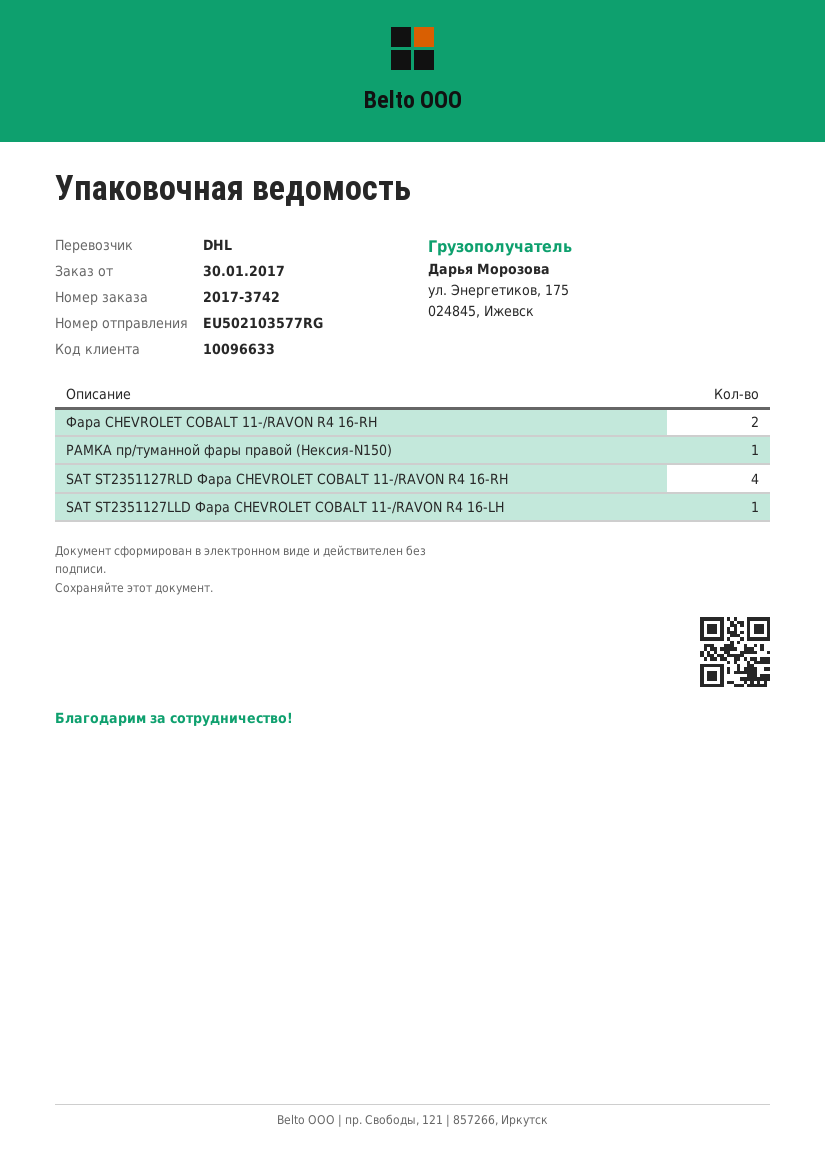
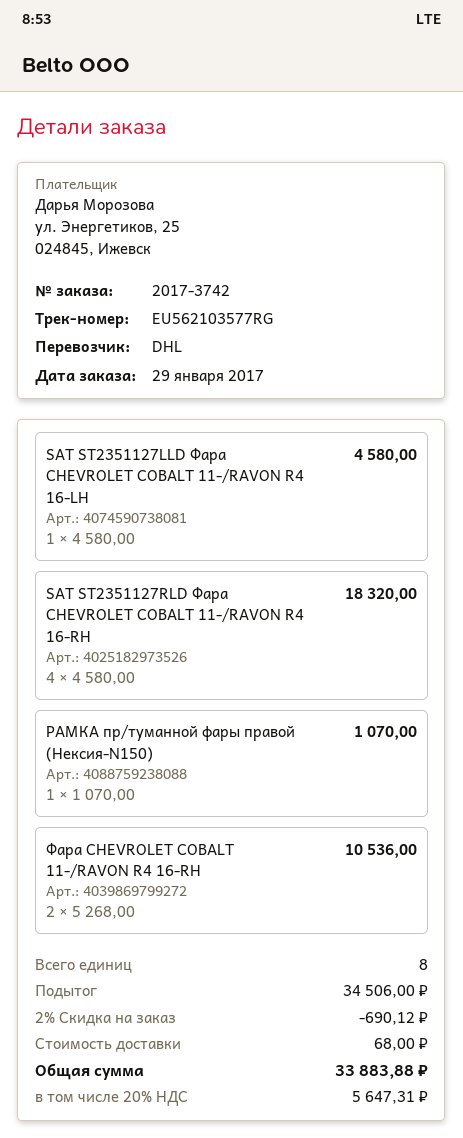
order date: 2017-01-30 -> 2017-01-29
tracking number: EU502103577RG -> EU562103577RG

